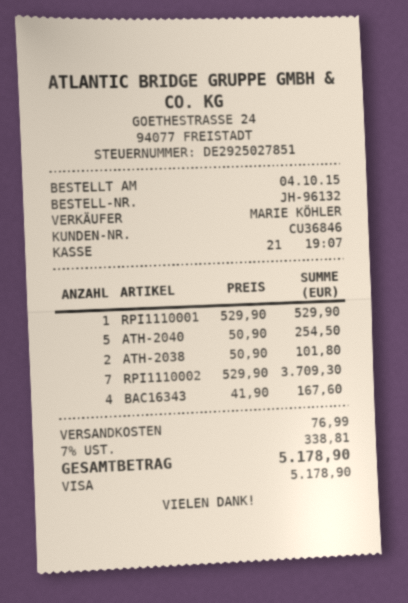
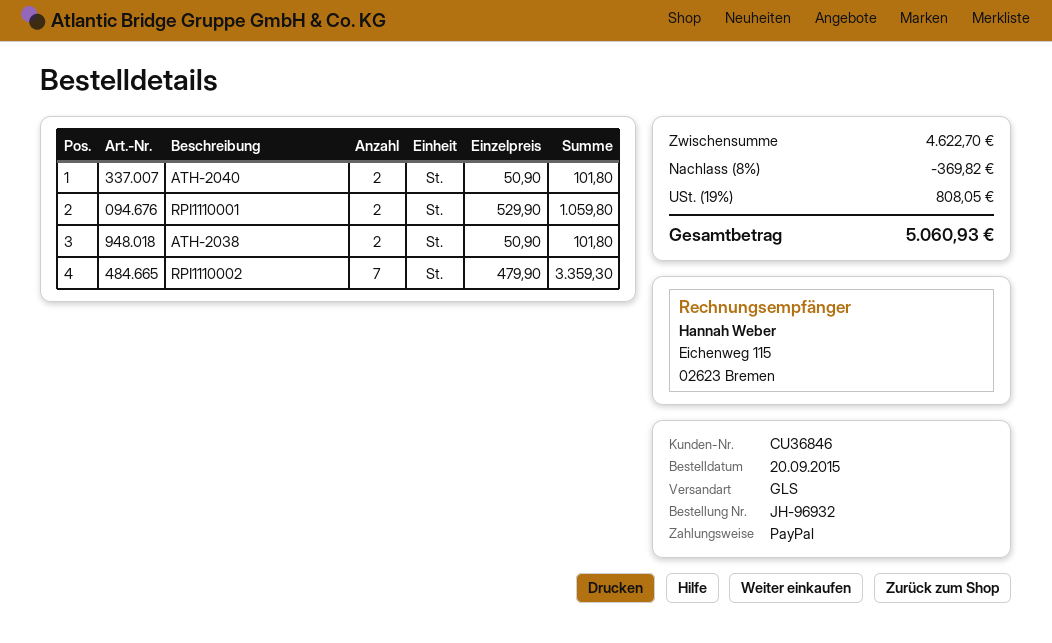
order number: JH-96132 -> JH-96932
order date: 2015-10-04 -> 2015-09-20
payment method: Visa -> PayPal
RPI1110001: 1 x 529.90 = 529.90 -> 2 x 529.90 = 1059.80
ATH-2040: 5 x 50.90 = 254.50 -> 2 x 50.90 = 101.80
RPI1110002: 7 x 529.90 = 3709.30 -> 7 x 479.90 = 3359.30
BAC16343: 4 x 41.90 = 167.60 -> none
discount: none -> 8% = 369.82
shipping: 76.99 -> none
tax: 7% = 338.81 -> 19% = 808.05
total: 5178.90 -> 5060.93

